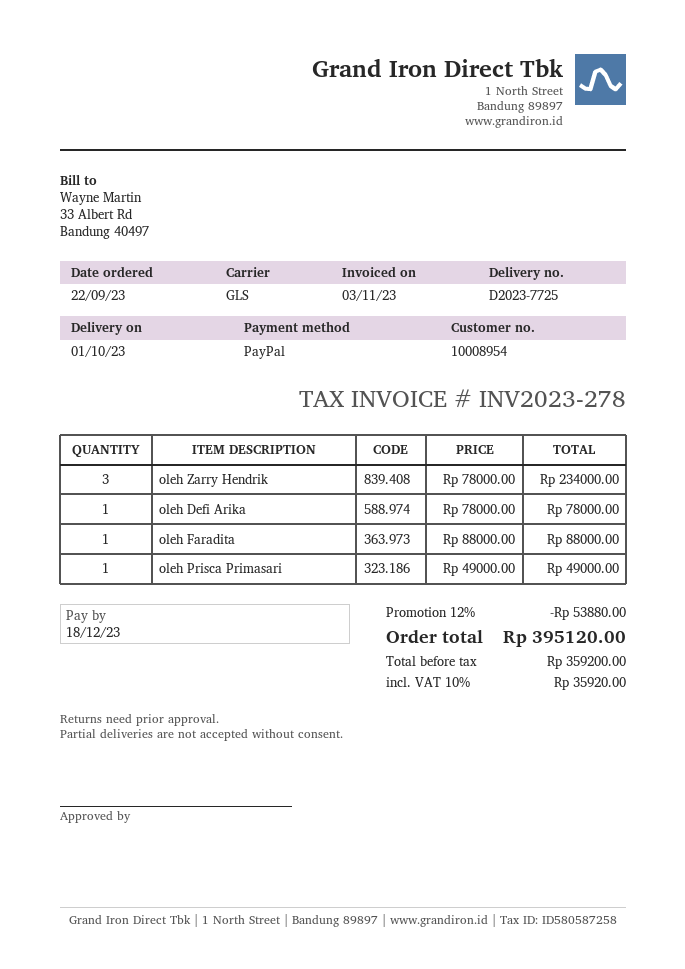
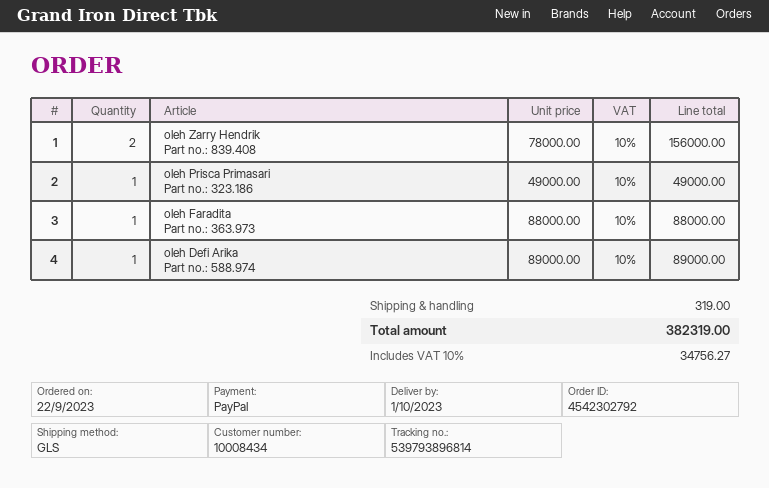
customer number: 10008954 -> 10008434
oleh Zarry Hendrik: 3 x 78000.00 = 234000.00 -> 2 x 78000.00 = 156000.00
oleh Defi Arika: 1 x 78000.00 = 78000.00 -> 1 x 89000.00 = 89000.00
discount: 12% = 53880.00 -> none
shipping: none -> 319.00
tax: 10% = 35920.00 -> 10% = 34756.27
total: 395120.00 -> 382319.00

